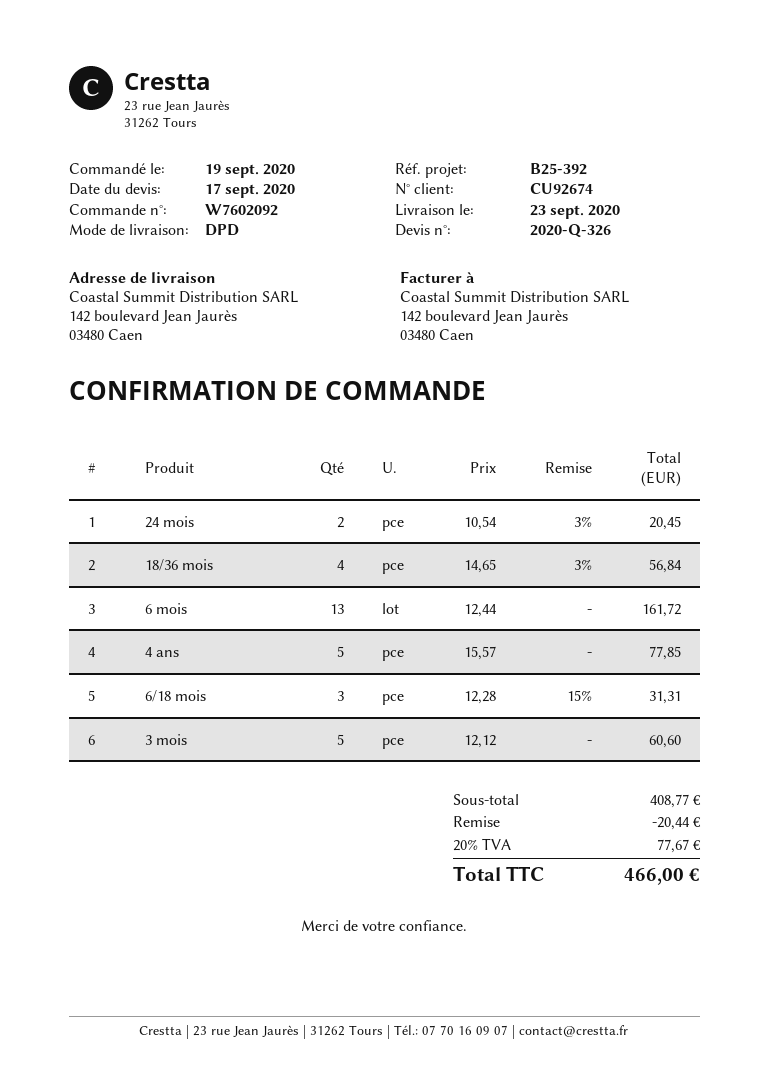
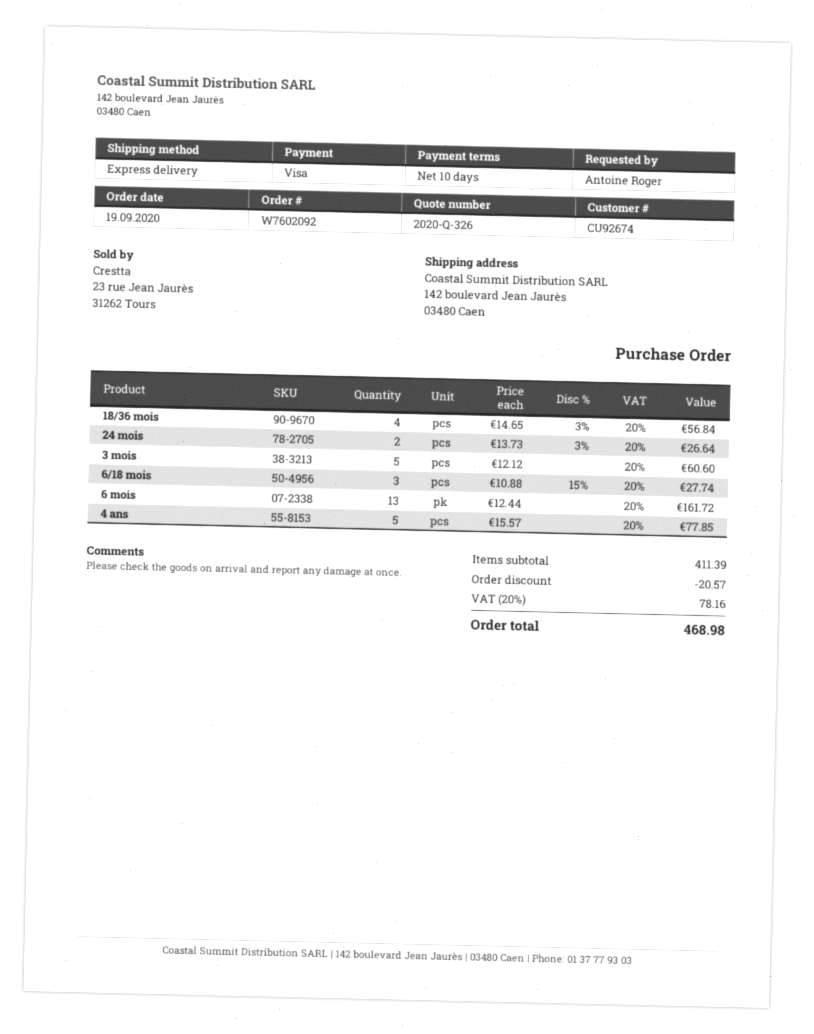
shipping method: DPD -> express
24 mois: 2 x 10.54 - 3% = 20.45 -> 2 x 13.73 - 3% = 26.64
6/18 mois: 3 x 12.28 - 15% = 31.31 -> 3 x 10.88 - 15% = 27.74
subtotal: 408.77 -> 411.39
discount: 20.44 -> 20.57
tax: 20% = 77.67 -> 20% = 78.16
total: 466.00 -> 468.98

